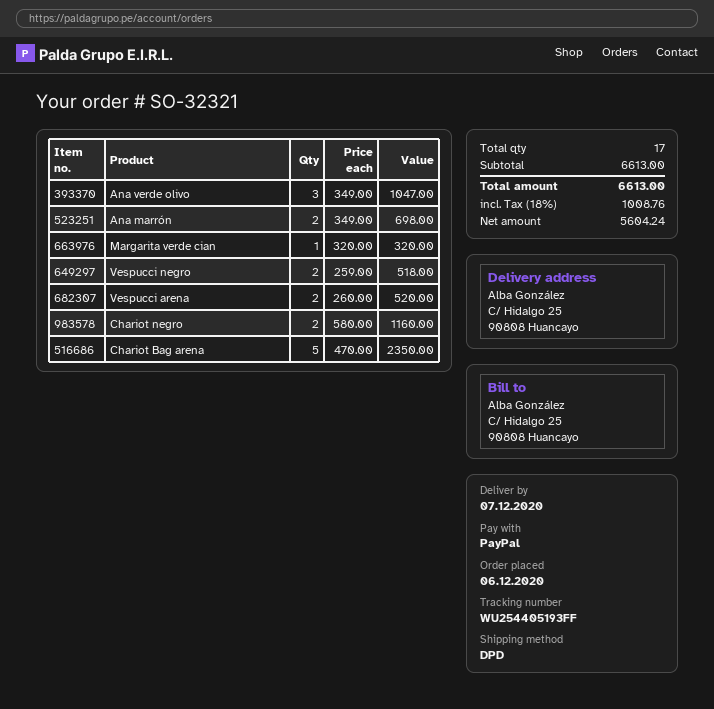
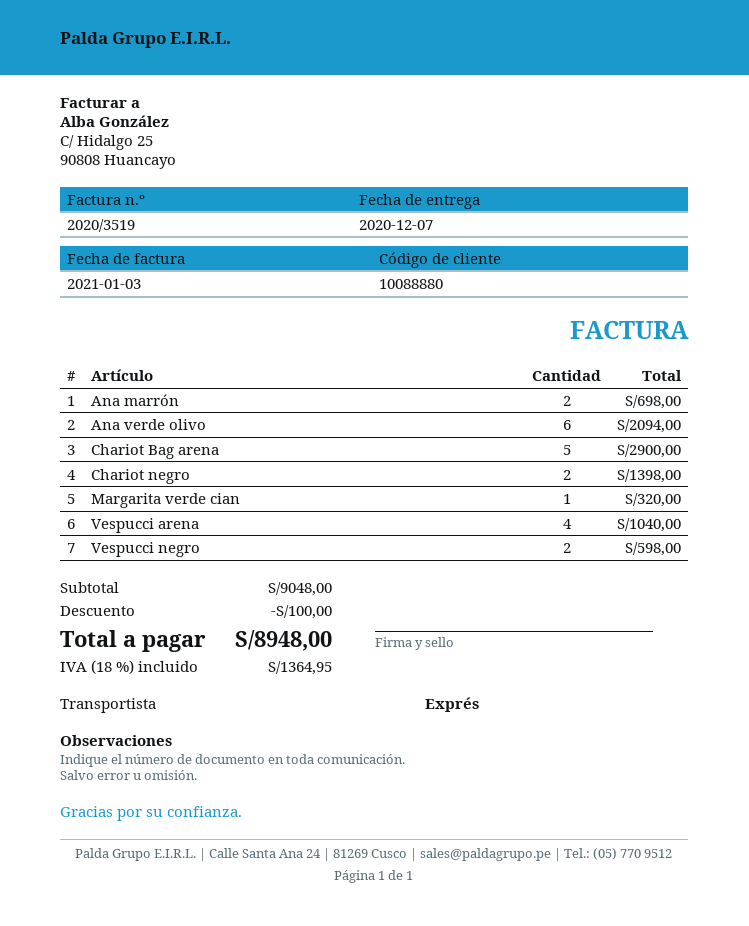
shipping method: DPD -> express
Ana verde olivo: 3 for 1047.00 -> 6 for 2094.00
Vespucci negro: 2 for 518.00 -> 2 for 598.00
Vespucci arena: 2 for 520.00 -> 4 for 1040.00
Chariot negro: 2 for 1160.00 -> 2 for 1398.00
Chariot Bag arena: 5 for 2350.00 -> 5 for 2900.00
subtotal: 6613.00 -> 9048.00
discount: none -> 100.00
tax: 18% = 1008.76 -> 18% = 1364.95
total: 6613.00 -> 8948.00

